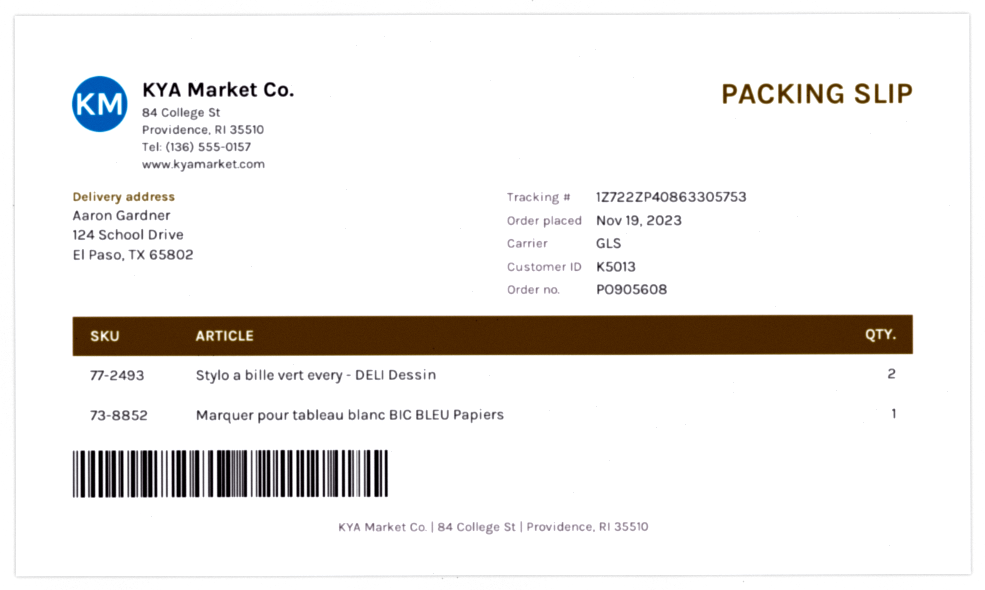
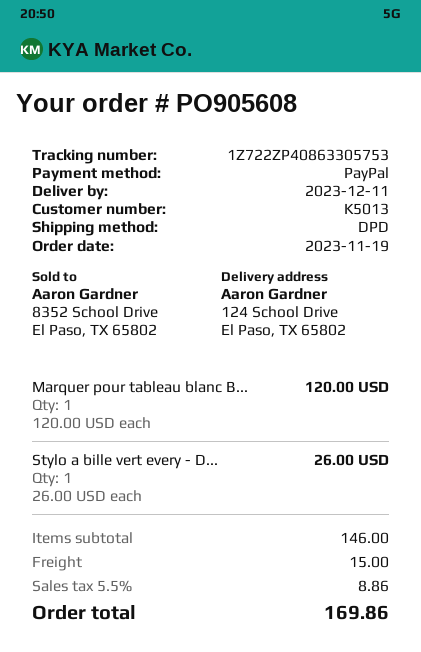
shipping method: GLS -> DPD
Stylo a bille vert every - DELI Dessin: 2 -> 1

